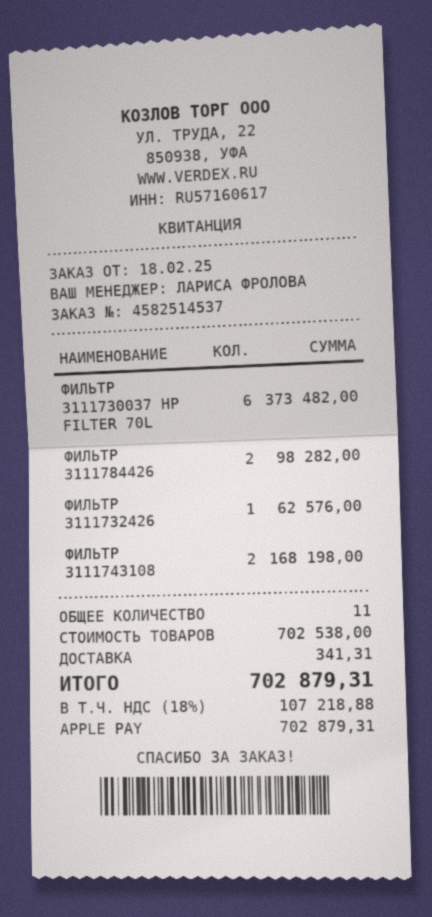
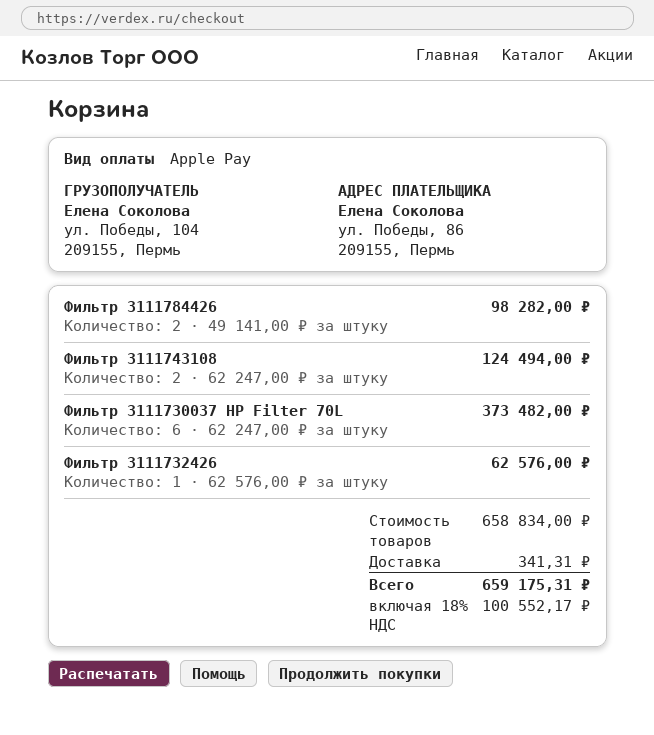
ФИЛЬТР 3111743108: 2 for 168198.00 -> 2 for 124494.00
subtotal: 702538.00 -> 658834.00
tax: 18% = 107218.88 -> 18% = 100552.17
total: 702879.31 -> 659175.31

